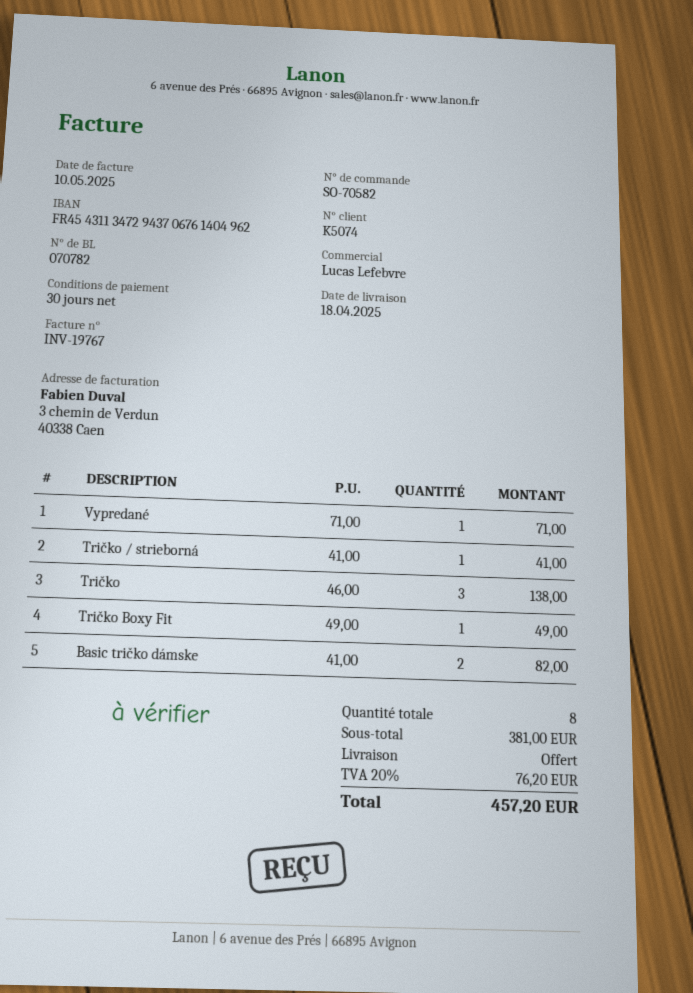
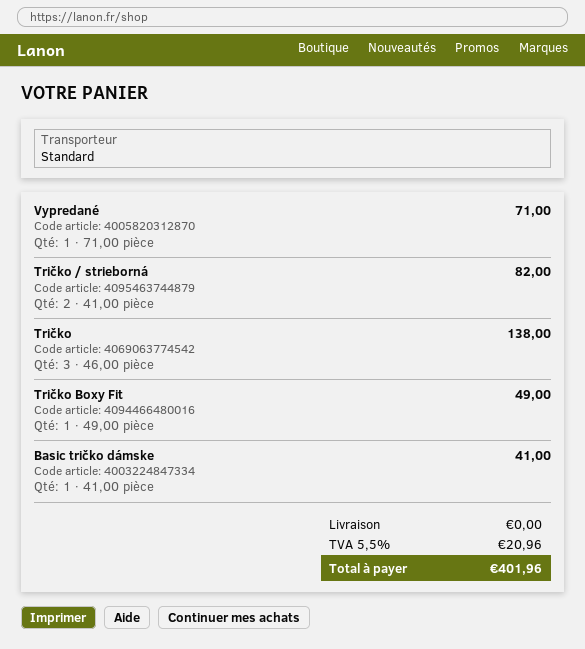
Tričko / strieborná: 1 x 41.00 = 41.00 -> 2 x 41.00 = 82.00
Basic tričko dámske: 2 x 41.00 = 82.00 -> 1 x 41.00 = 41.00
tax: 20% = 76.20 -> 5.5% = 20.96
total: 457.20 -> 401.96

